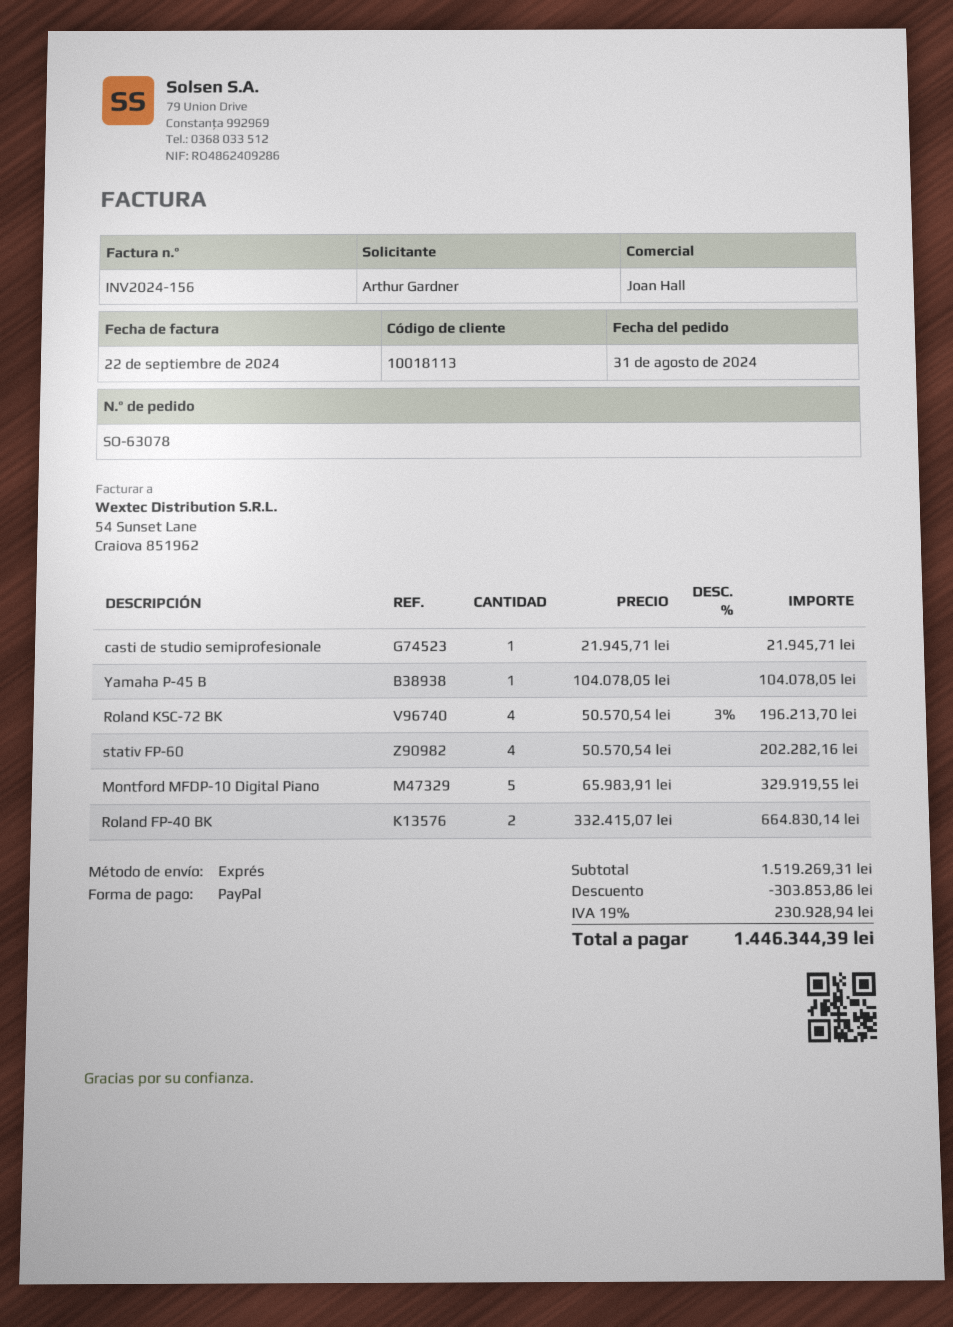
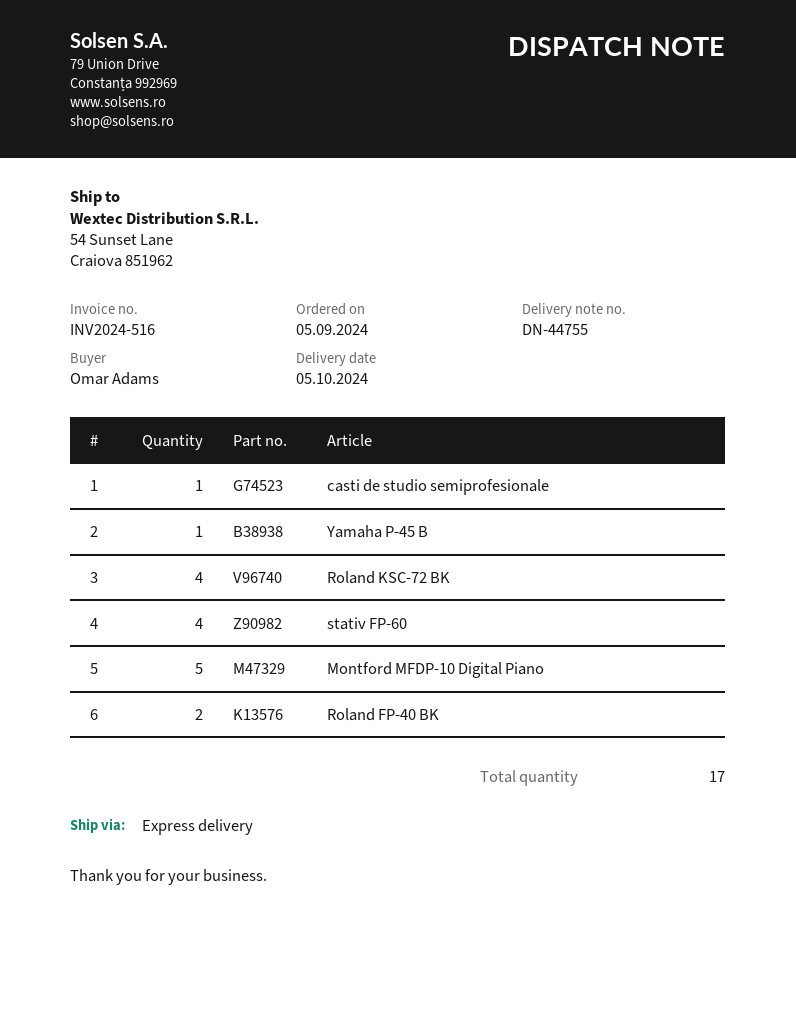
order date: 2024-08-31 -> 2024-09-05
invoice number: INV2024-156 -> INV2024-516
ordered by: Arthur Gardner -> Omar Adams

